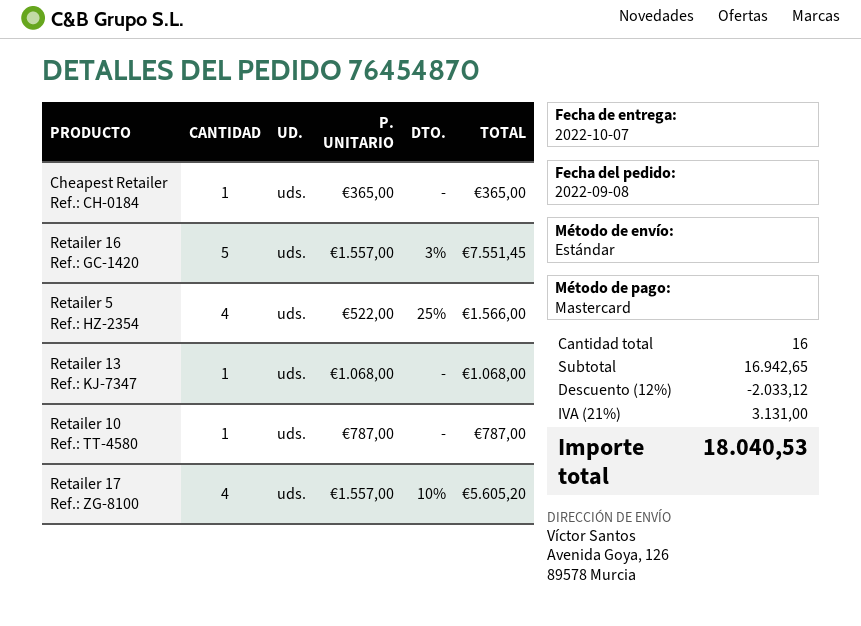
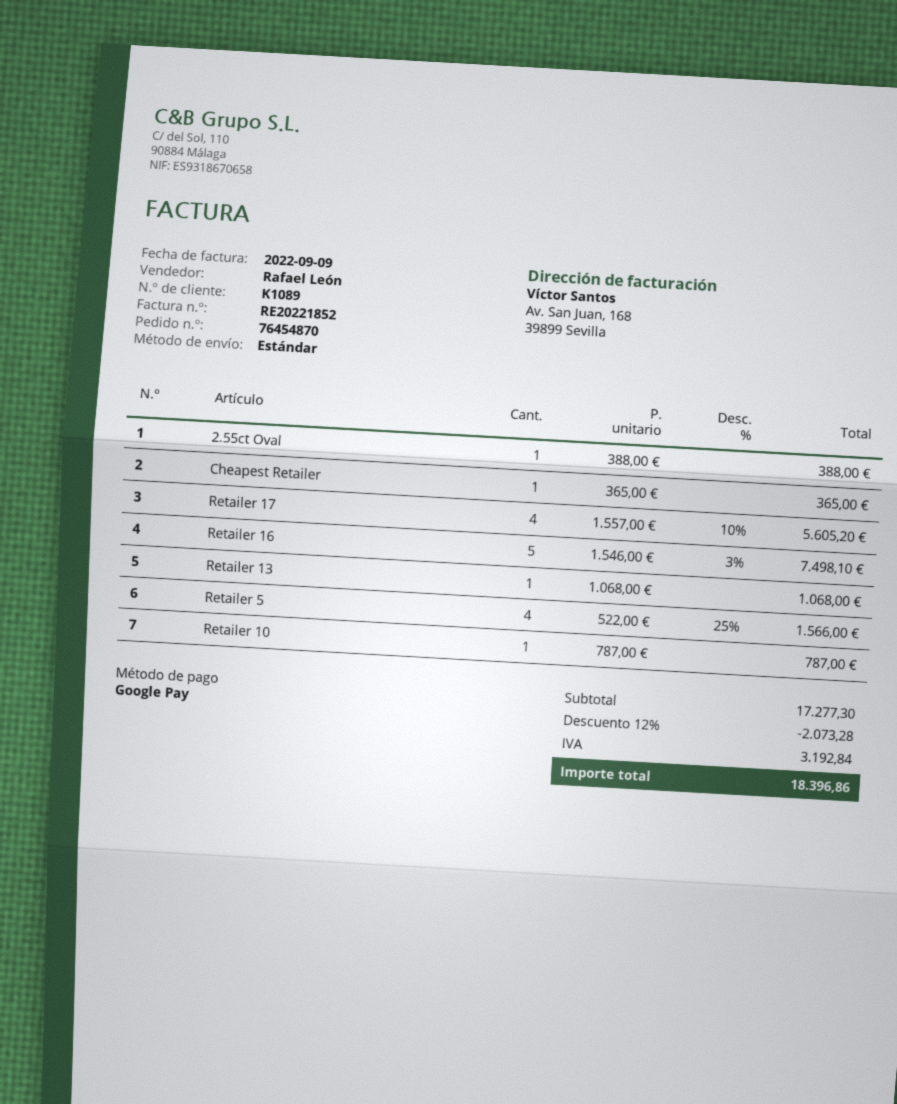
payment method: Mastercard -> Google Pay
Retailer 16: 5 x 1557.00 - 3% = 7551.45 -> 5 x 1546.00 - 3% = 7498.10
2.55ct Oval: none -> 1 x 388.00 = 388.00
subtotal: 16942.65 -> 17277.30
discount: 12% = 2033.12 -> 12% = 2073.28
tax: 3131.00 -> 3192.84
total: 18040.53 -> 18396.86

